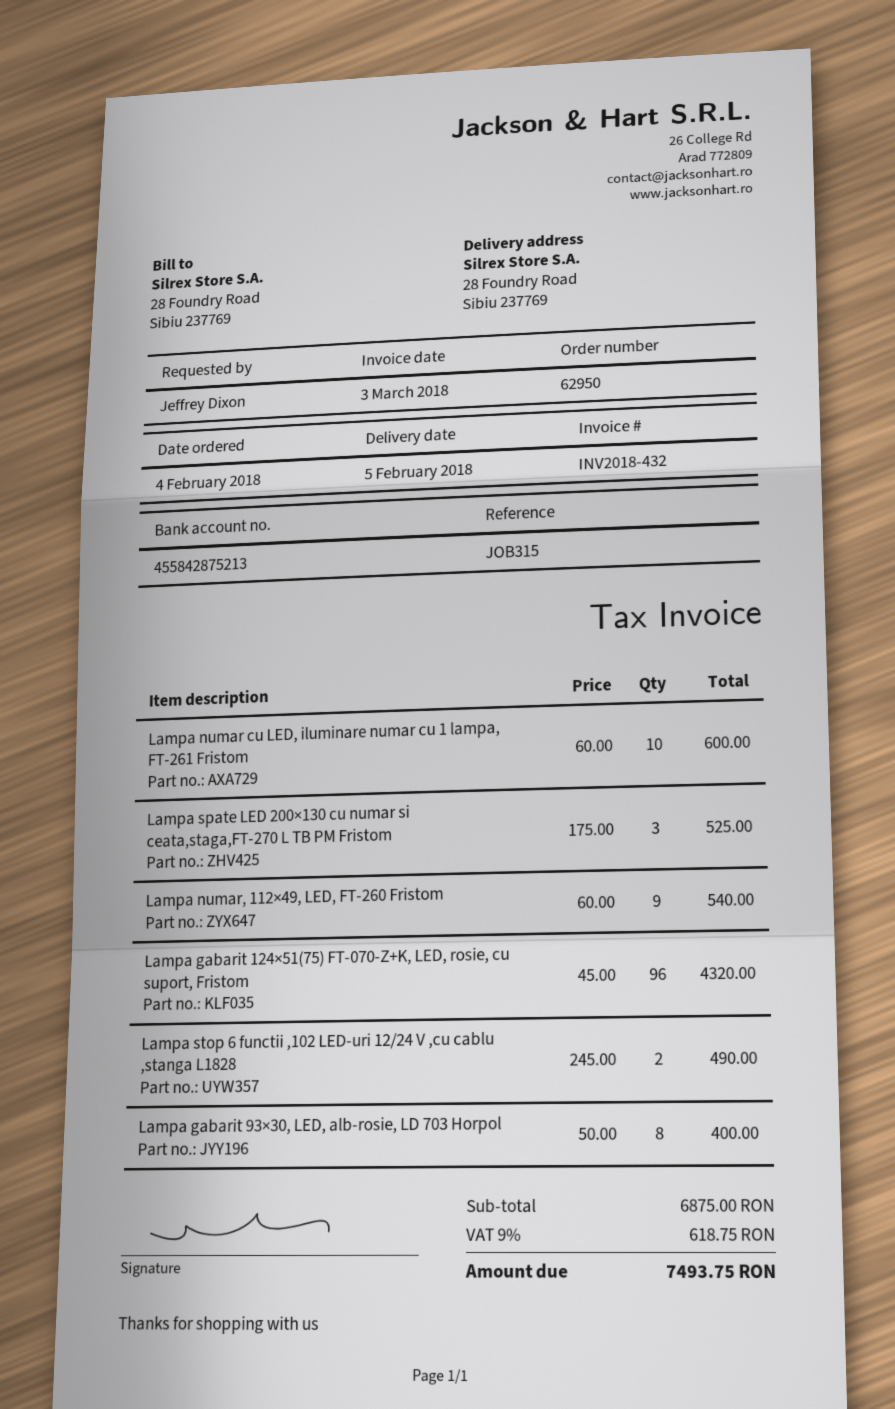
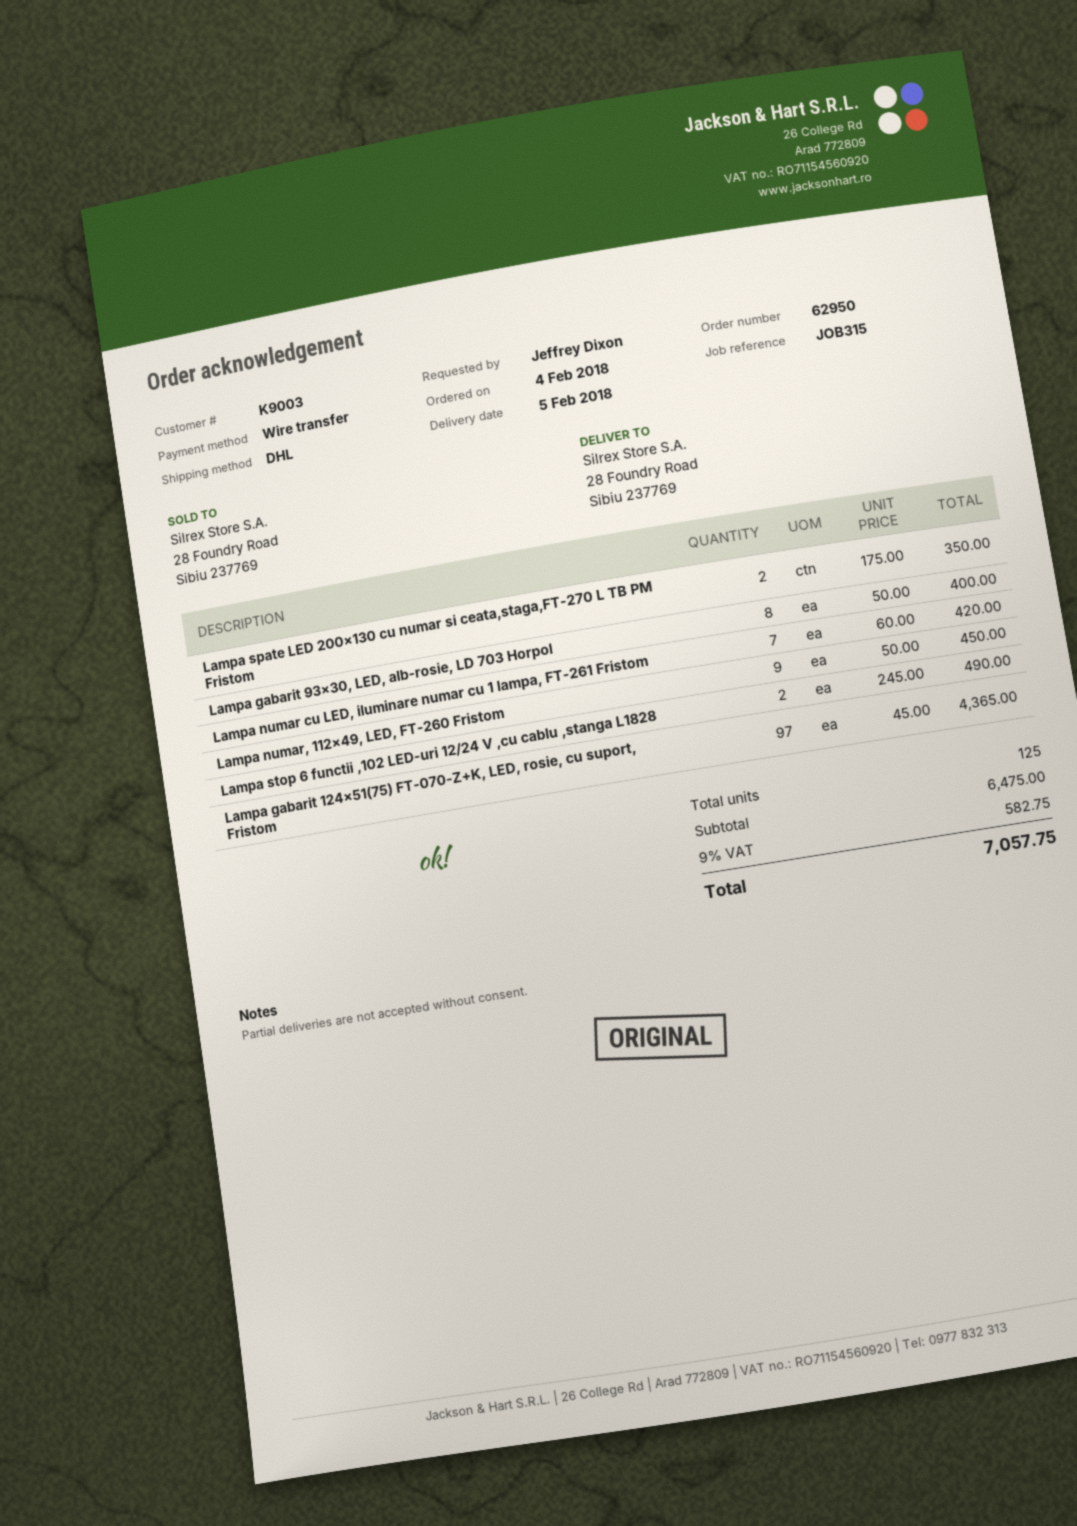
Lampa numar cu LED, iluminare numar cu 1 lampa, FT-261 Fristom: 10 x 60.00 = 600.00 -> 7 x 60.00 = 420.00
Lampa spate LED 200×130 cu numar si ceata,staga,FT-270 L TB PM Fristom: 3 x 175.00 = 525.00 -> 2 x 175.00 = 350.00
Lampa numar, 112×49, LED, FT-260 Fristom: 9 x 60.00 = 540.00 -> 9 x 50.00 = 450.00
Lampa gabarit 124×51(75) FT-070-Z+K, LED, rosie, cu suport, Fristom: 96 x 45.00 = 4320.00 -> 97 x 45.00 = 4365.00
subtotal: 6875.00 -> 6475.00
tax: 9% = 618.75 -> 9% = 582.75
total: 7493.75 -> 7057.75

